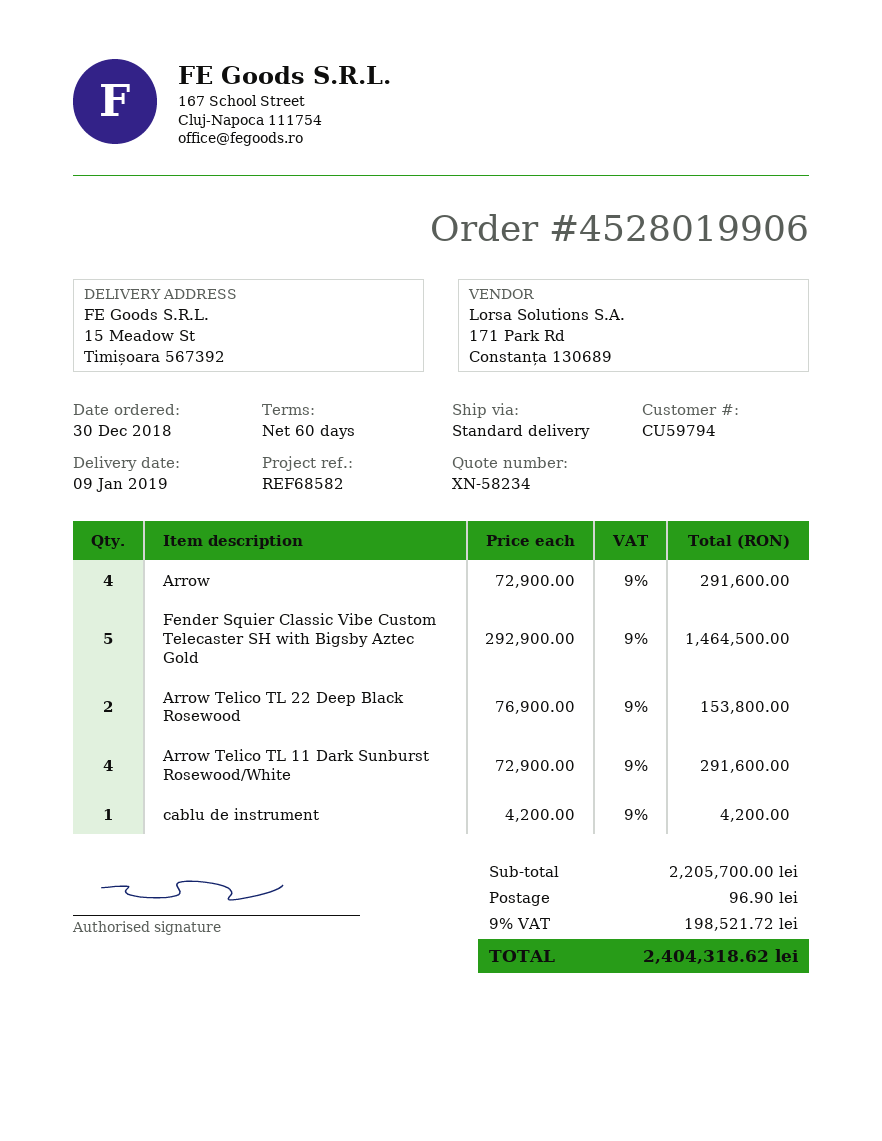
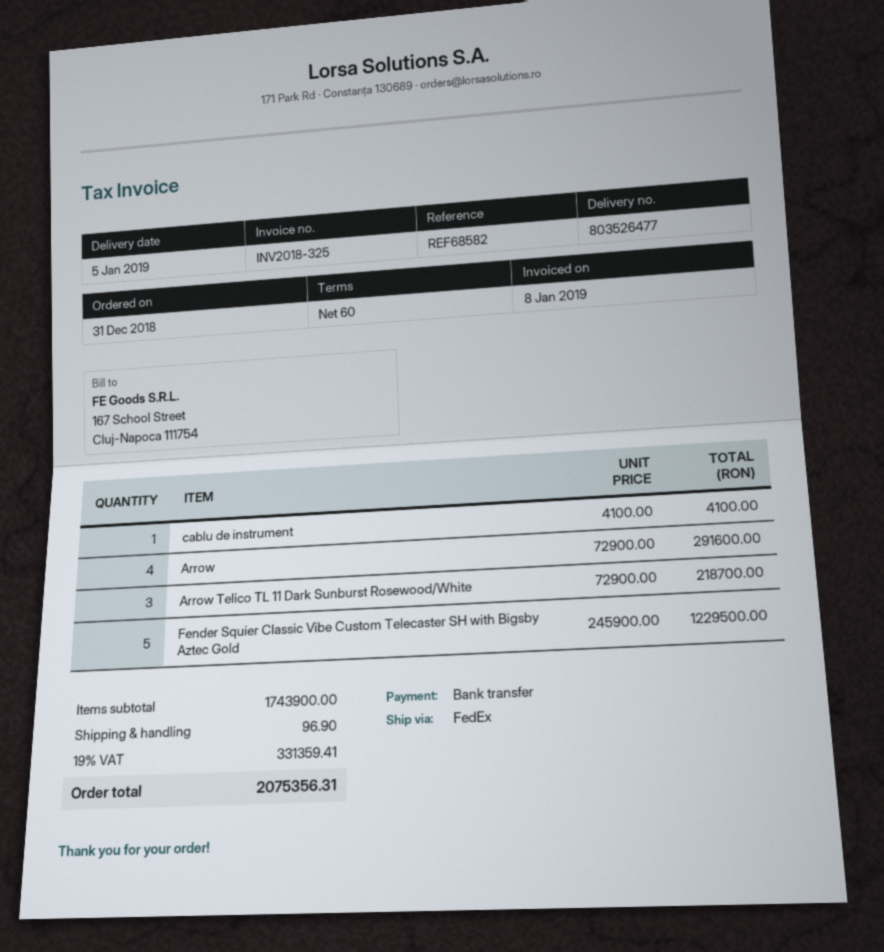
order date: 2018-12-30 -> 2018-12-31
delivery date: 2019-01-09 -> 2019-01-05
shipping method: standard -> FedEx
Fender Squier Classic Vibe Custom Telecaster SH with Bigsby Aztec Gold: 5 x 292900.00 = 1464500.00 -> 5 x 245900.00 = 1229500.00
Arrow Telico TL 22 Deep Black Rosewood: 2 x 76900.00 = 153800.00 -> none
Arrow Telico TL 11 Dark Sunburst Rosewood/White: 4 x 72900.00 = 291600.00 -> 3 x 72900.00 = 218700.00
cablu de instrument: 1 x 4200.00 = 4200.00 -> 1 x 4100.00 = 4100.00
subtotal: 2205700.00 -> 1743900.00
tax: 9% = 198521.72 -> 19% = 331359.41
total: 2404318.62 -> 2075356.31

